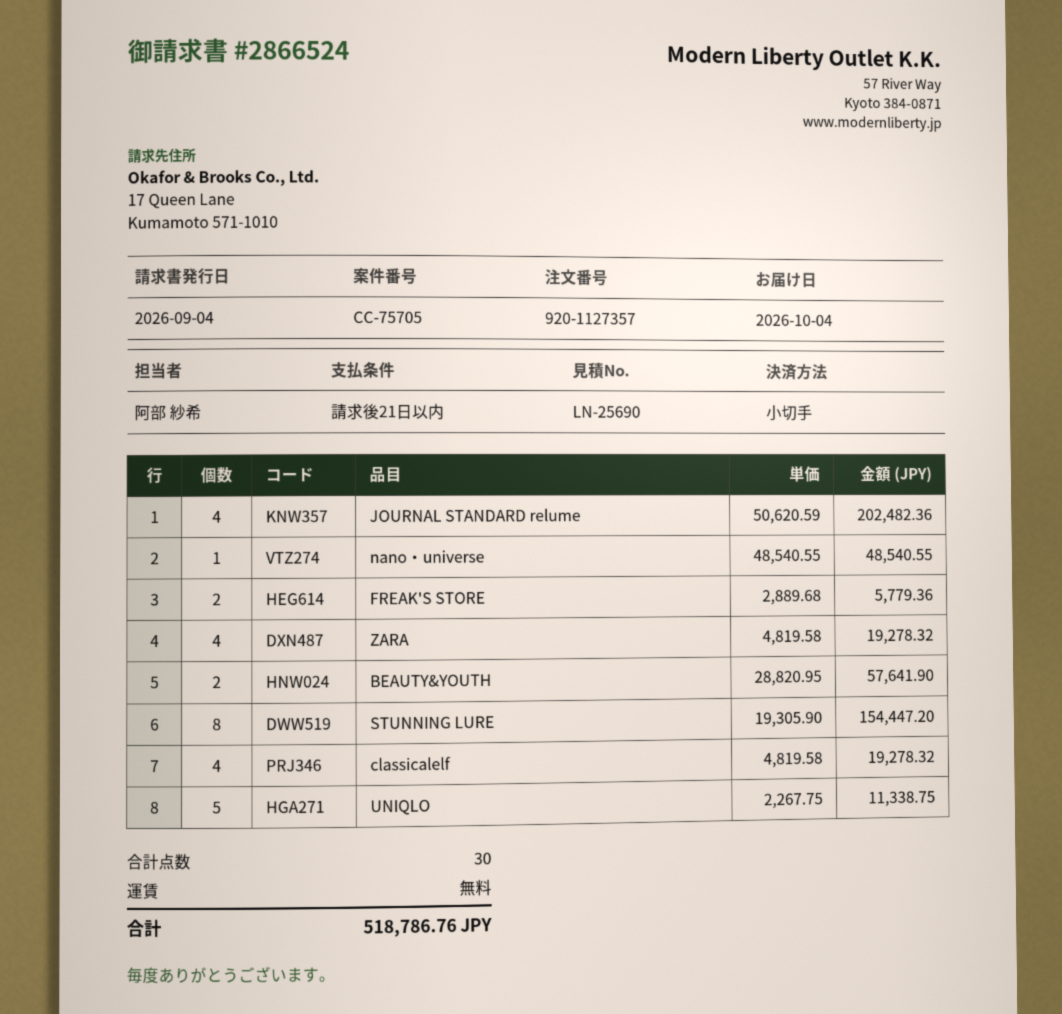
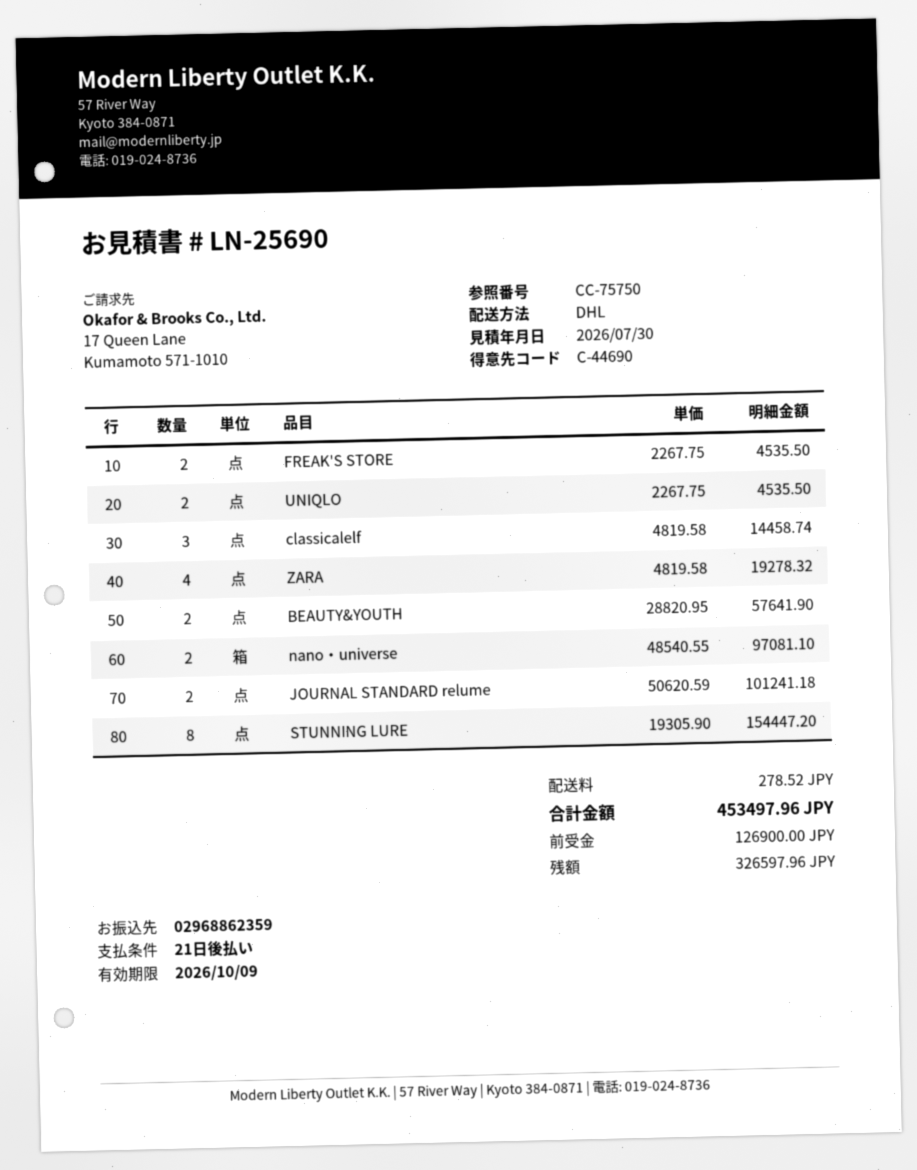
reference: CC-75705 -> CC-75750
JOURNAL STANDARD relume: 4 x 50620.59 = 202482.36 -> 2 x 50620.59 = 101241.18
nano・universe: 1 x 48540.55 = 48540.55 -> 2 x 48540.55 = 97081.10
FREAK'S STORE: 2 x 2889.68 = 5779.36 -> 2 x 2267.75 = 4535.50
classicalelf: 4 x 4819.58 = 19278.32 -> 3 x 4819.58 = 14458.74
UNIQLO: 5 x 2267.75 = 11338.75 -> 2 x 2267.75 = 4535.50
shipping: 0.00 -> 278.52
total: 518786.76 -> 453497.96

